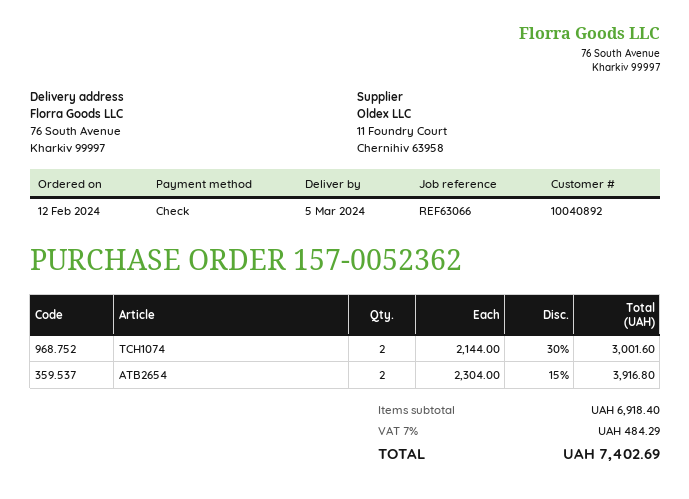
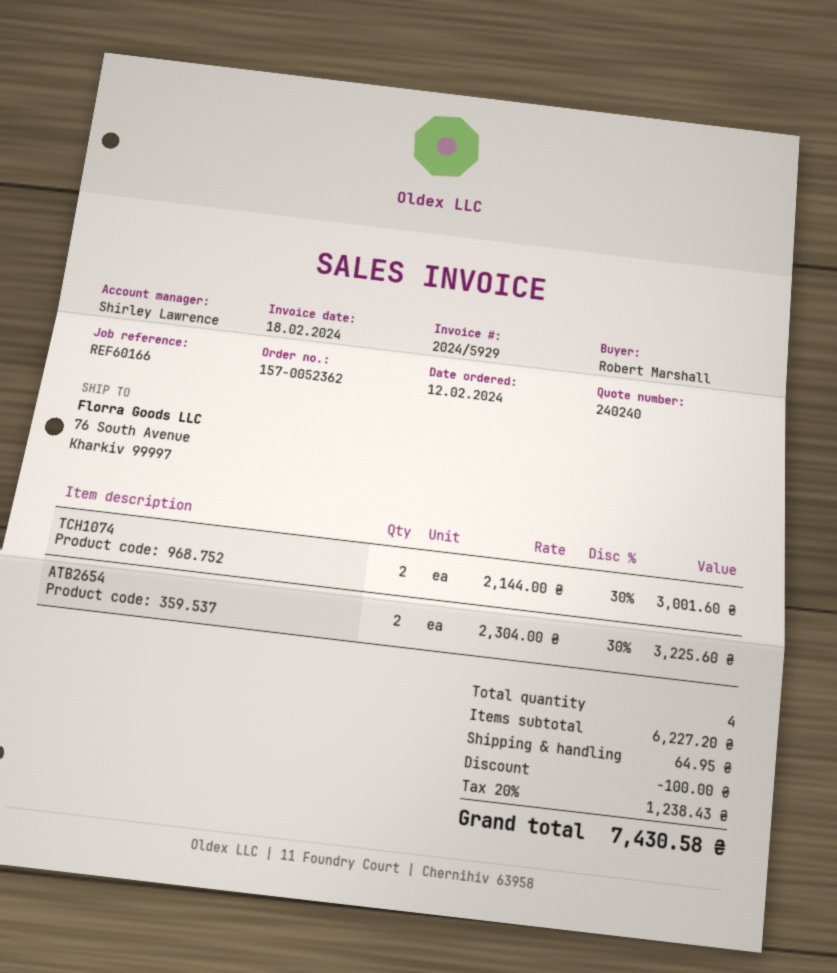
reference: REF63066 -> REF60166
ATB2654: 2 x 2304.00 - 15% = 3916.80 -> 2 x 2304.00 - 30% = 3225.60
subtotal: 6918.40 -> 6227.20
discount: none -> 100.00
shipping: none -> 64.95
tax: 7% = 484.29 -> 20% = 1238.43
total: 7402.69 -> 7430.58

